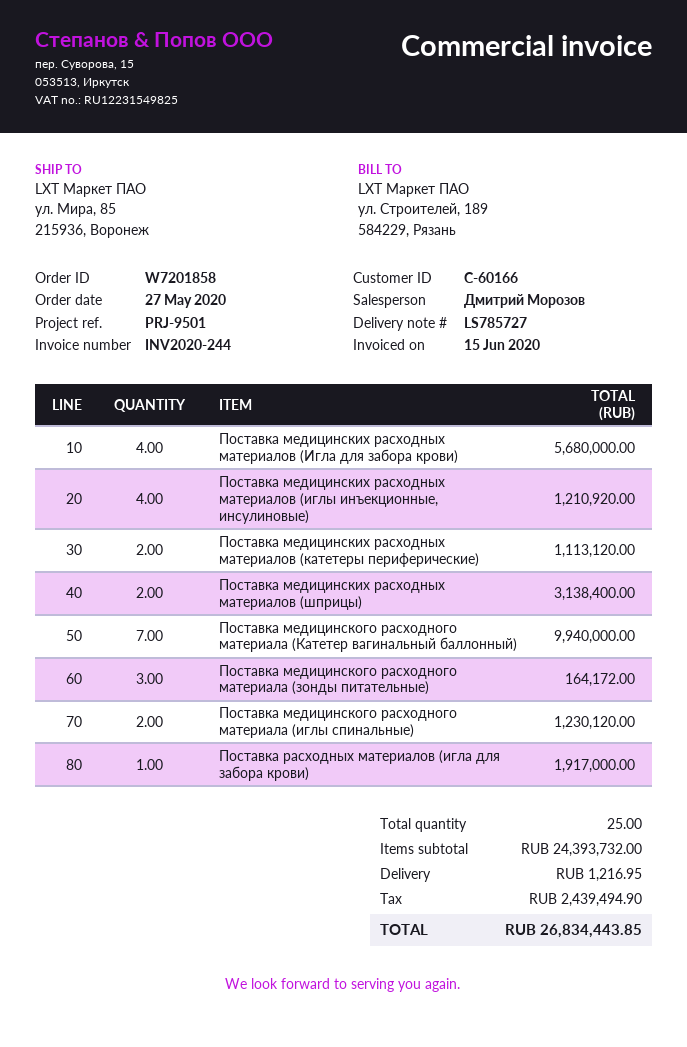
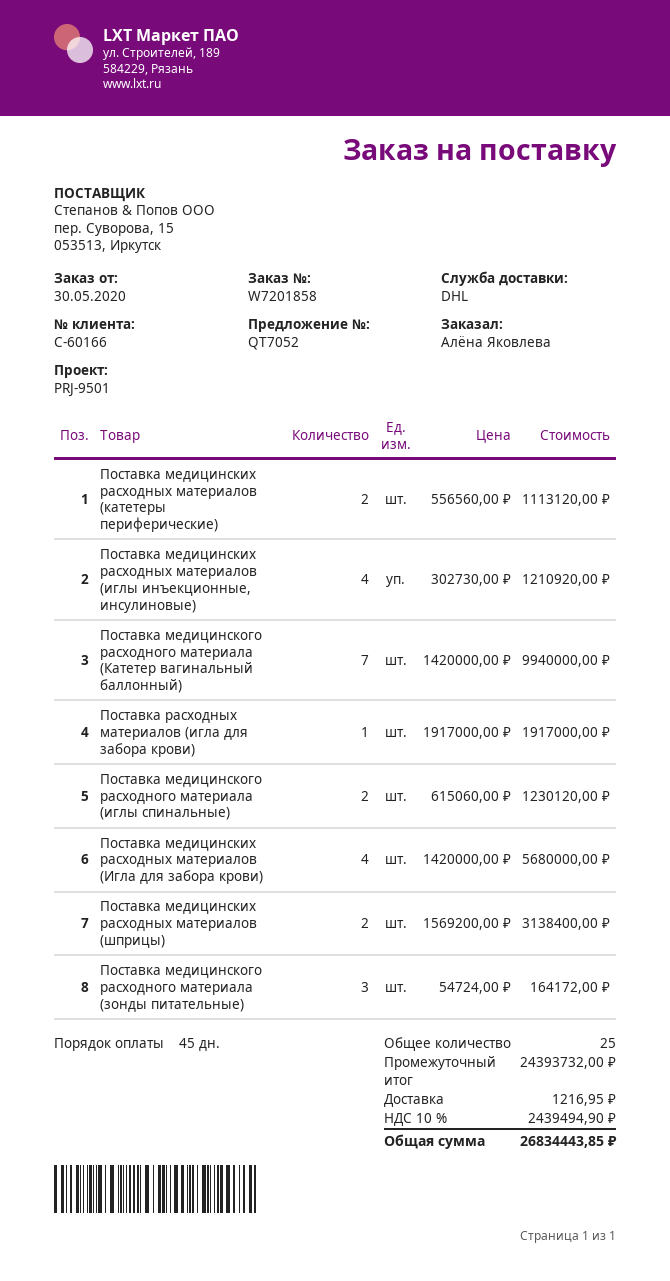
order date: 2020-05-27 -> 2020-05-30

